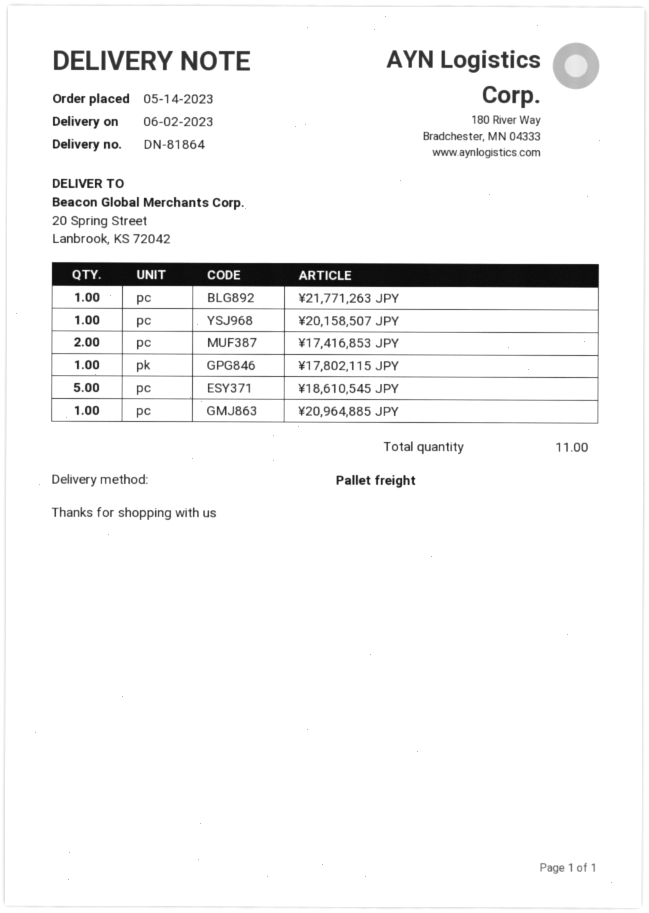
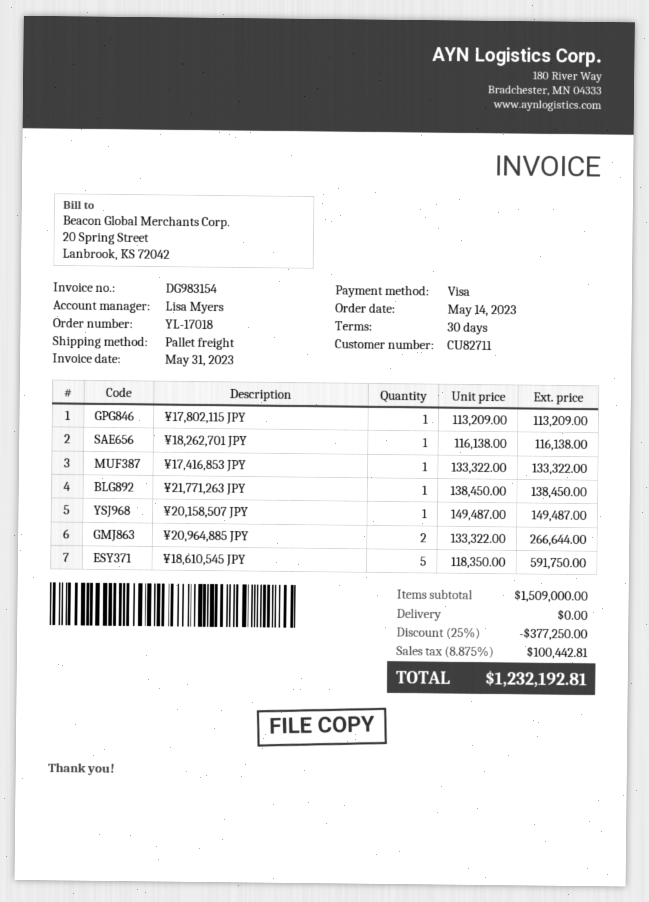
¥17,416,853 JPY: 2 -> 1
¥20,964,885 JPY: 1 -> 2
¥18,262,701 JPY: none -> 1

